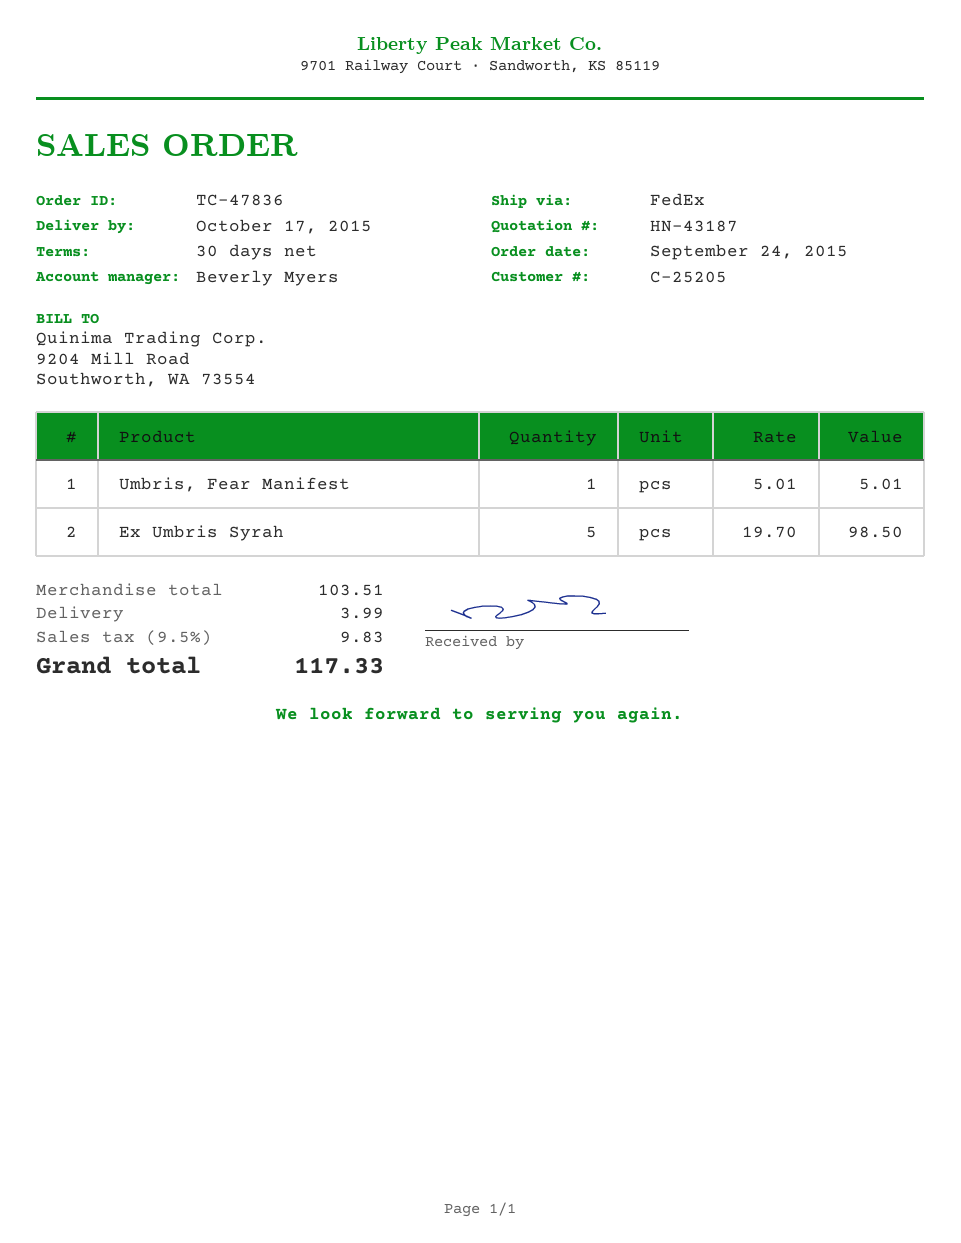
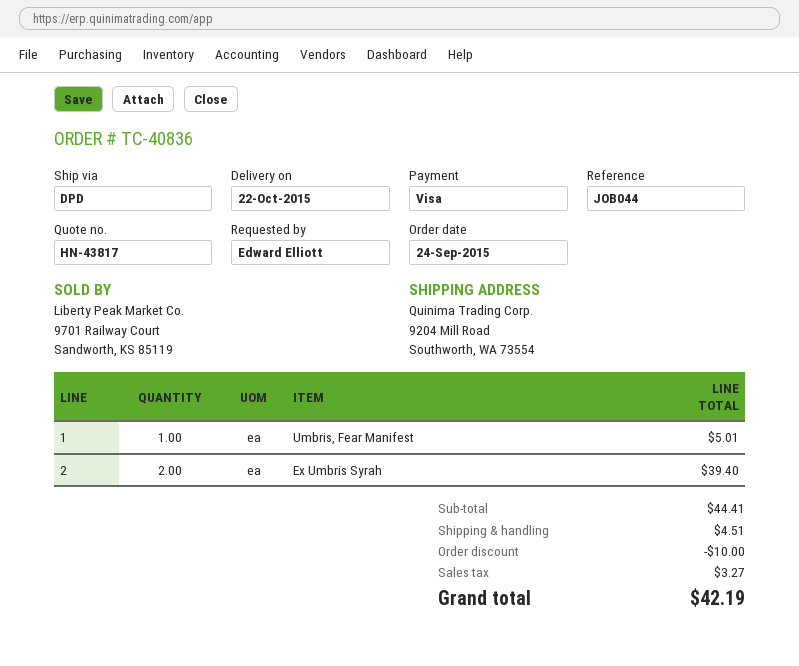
quote number: HN-43187 -> HN-43817
order number: TC-47836 -> TC-40836
delivery date: 2015-10-17 -> 2015-10-22
shipping method: FedEx -> DPD
Ex Umbris Syrah: 5 for 98.50 -> 2 for 39.40
subtotal: 103.51 -> 44.41
discount: none -> 10.00
shipping: 3.99 -> 4.51
tax: 9.83 -> 3.27
total: 117.33 -> 42.19

